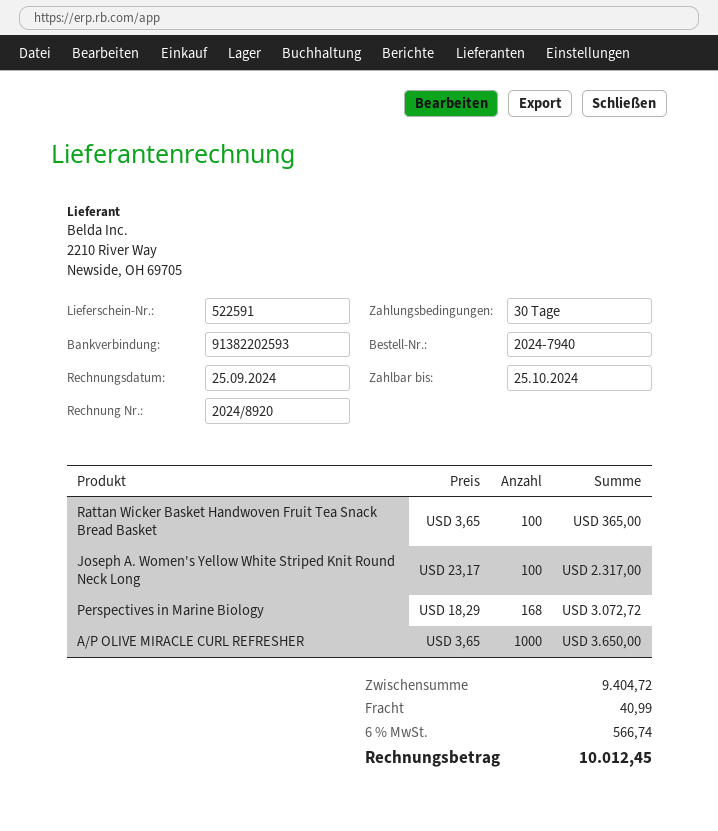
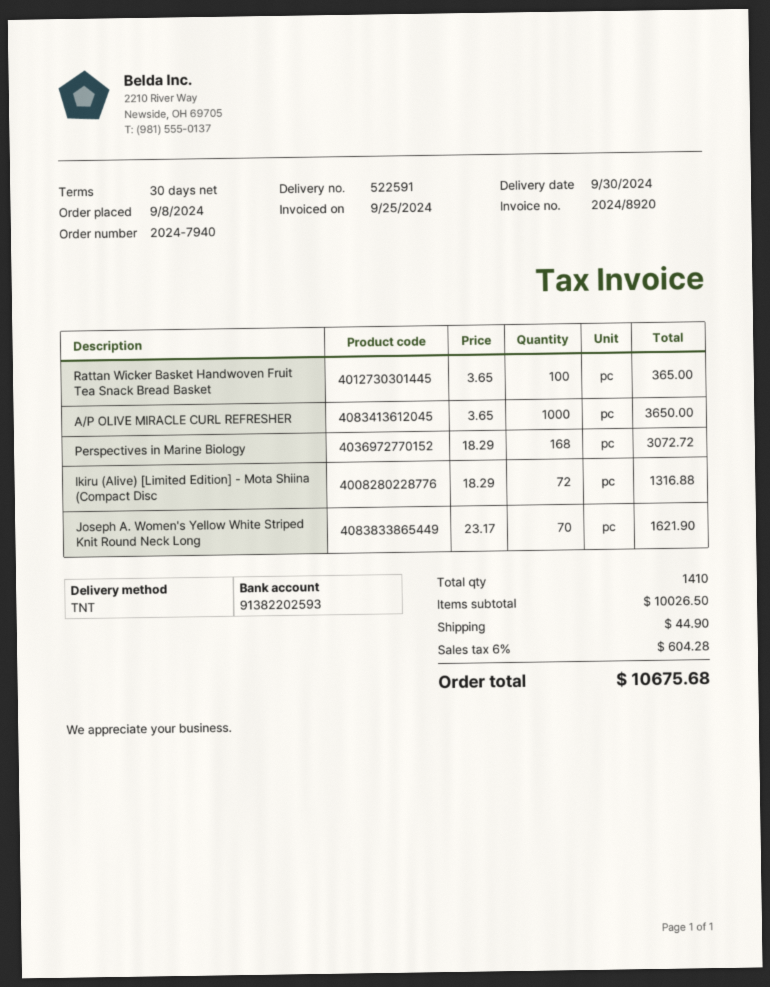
Joseph A. Women's Yellow White Striped Knit Round Neck Long: 100 x 23.17 = 2317.00 -> 70 x 23.17 = 1621.90
Ikiru (Alive) [Limited Edition] - Mota Shiina (Compact Disc: none -> 72 x 18.29 = 1316.88
subtotal: 9404.72 -> 10026.50
shipping: 40.99 -> 44.90
tax: 6% = 566.74 -> 6% = 604.28
total: 10012.45 -> 10675.68

